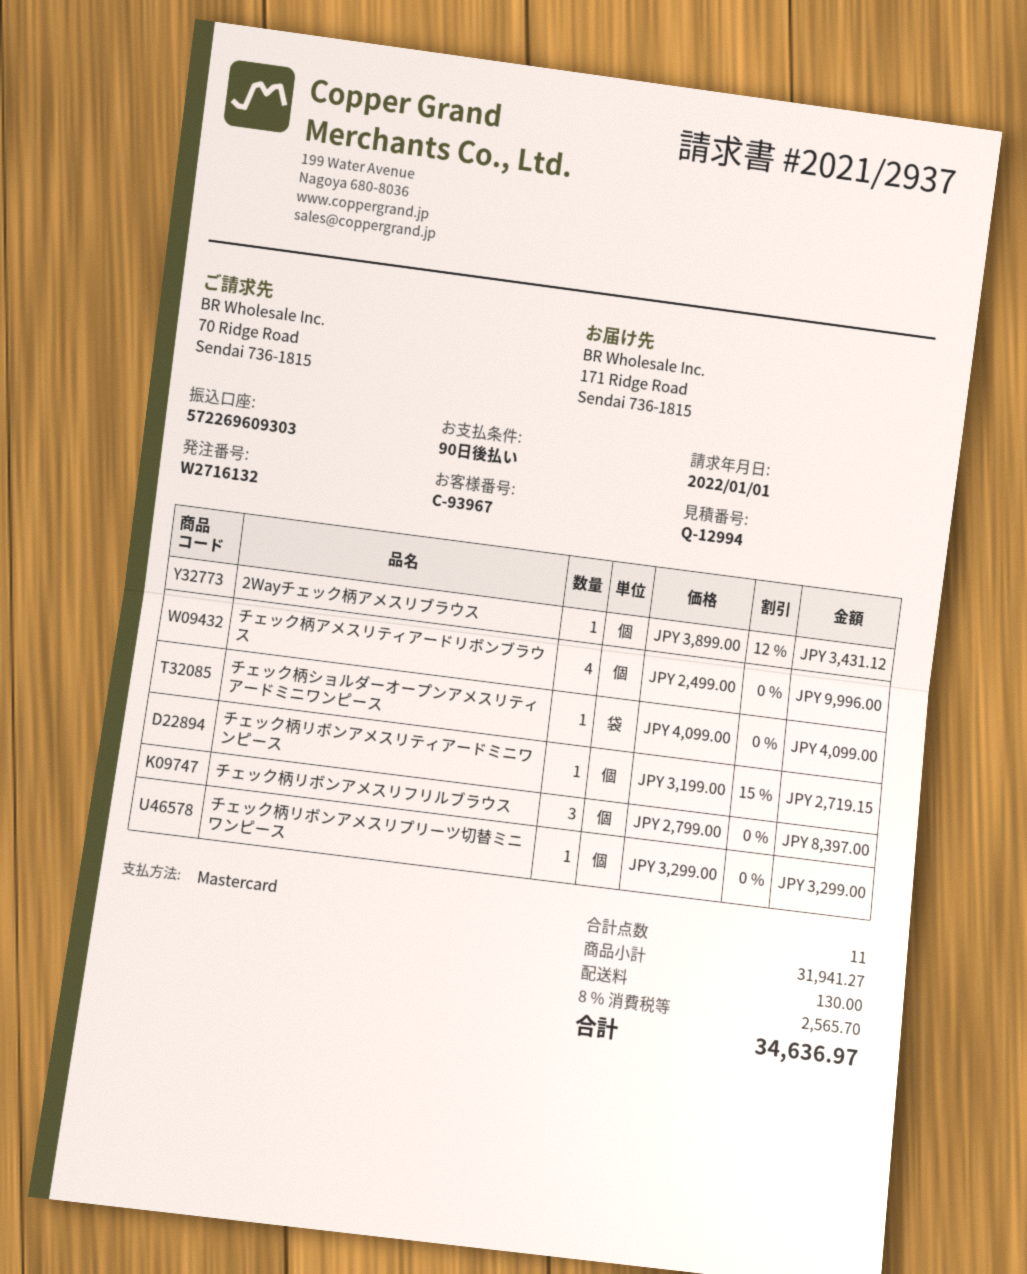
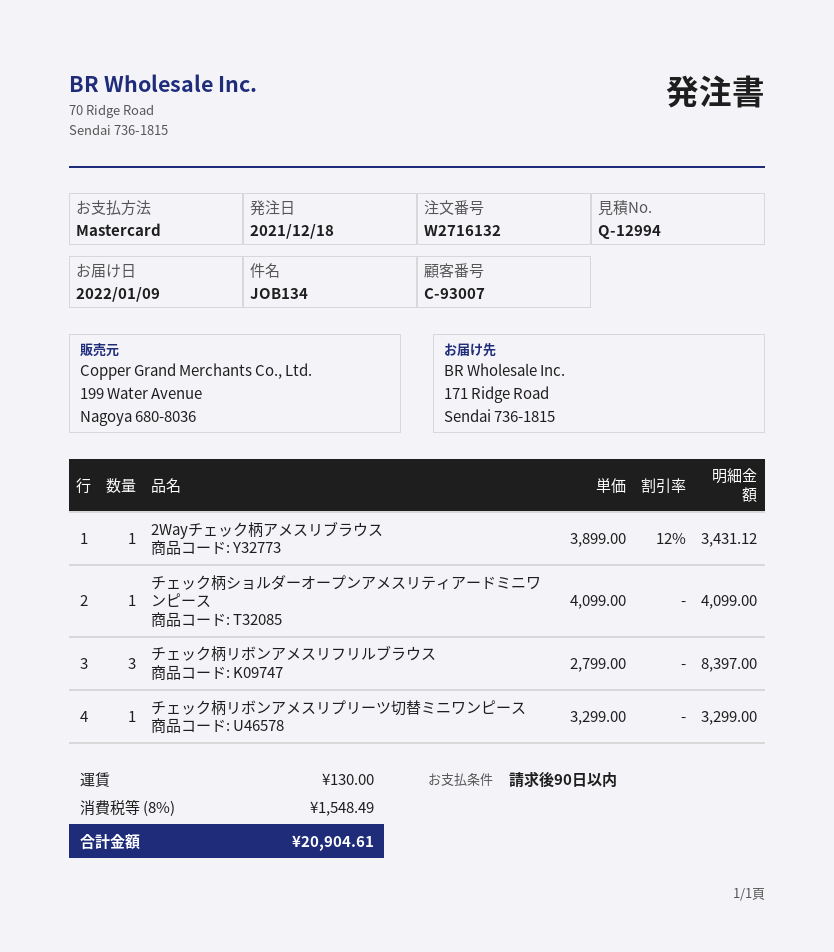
customer number: C-93967 -> C-93007
チェック柄アメスリティアードリボンブラウス: 4 x 2499.00 = 9996.00 -> none
チェック柄リボンアメスリティアードミニワンピース: 1 x 3199.00 - 15% = 2719.15 -> none
tax: 8% = 2565.70 -> 8% = 1548.49
total: 34636.97 -> 20904.61

